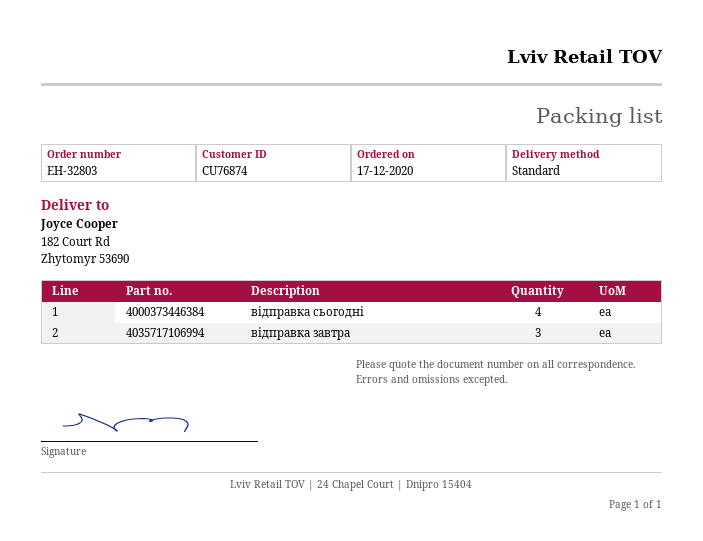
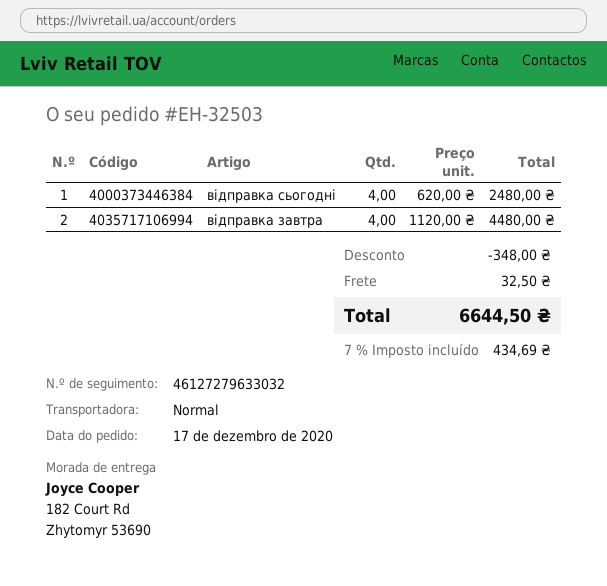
order number: EH-32803 -> EH-32503
відправка завтра: 3 -> 4

